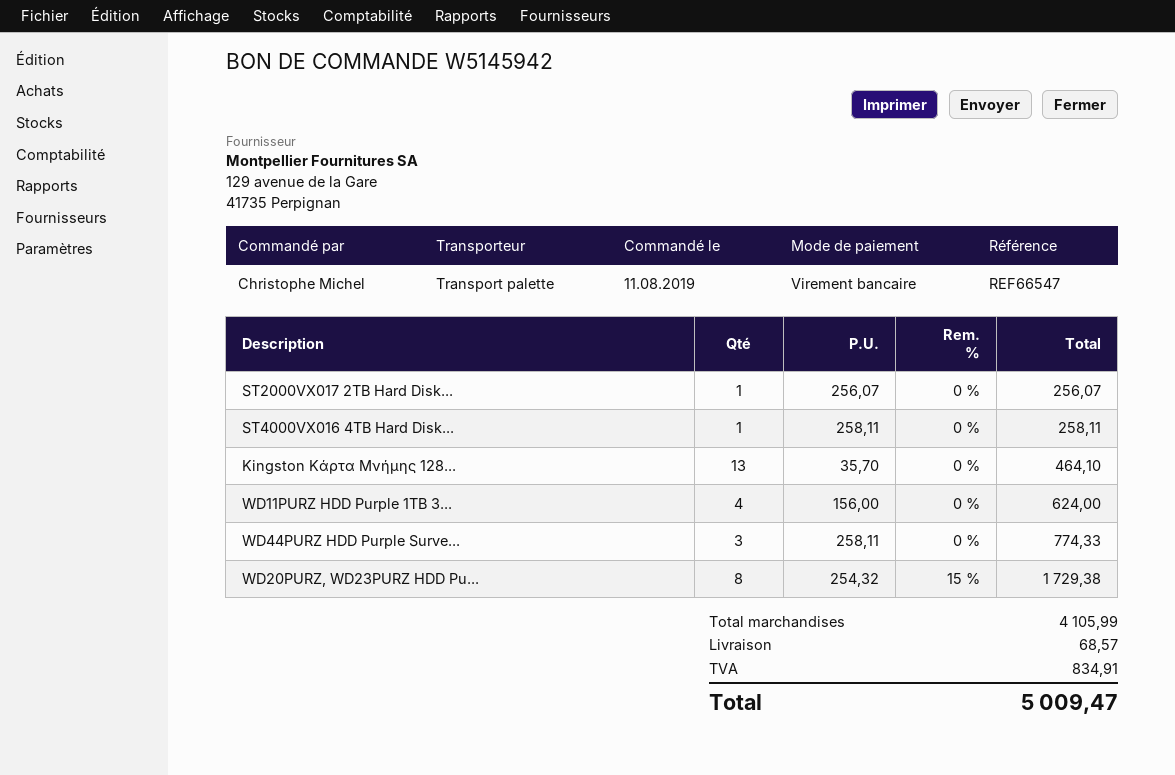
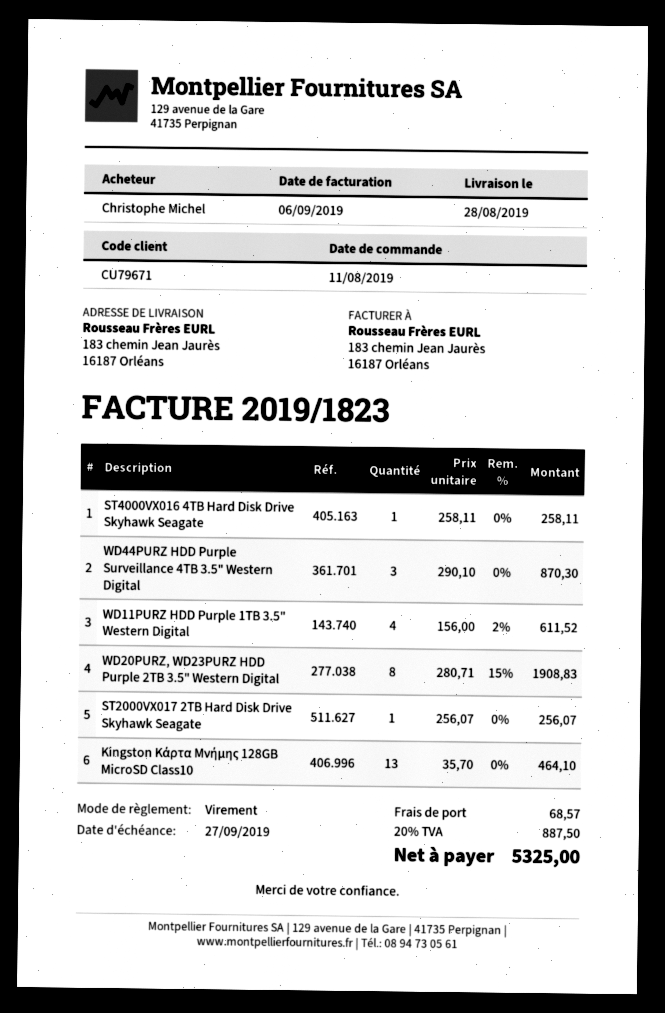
WD11PURZ HDD Purple 1TB 3...: 4 x 156.00 = 624.00 -> 4 x 156.00 - 2% = 611.52
WD44PURZ HDD Purple Surve...: 3 x 258.11 = 774.33 -> 3 x 290.10 = 870.30
WD20PURZ, WD23PURZ HDD Pu...: 8 x 254.32 - 15% = 1729.38 -> 8 x 280.71 - 15% = 1908.83
tax: 834.91 -> 887.50
total: 5009.47 -> 5325.00

